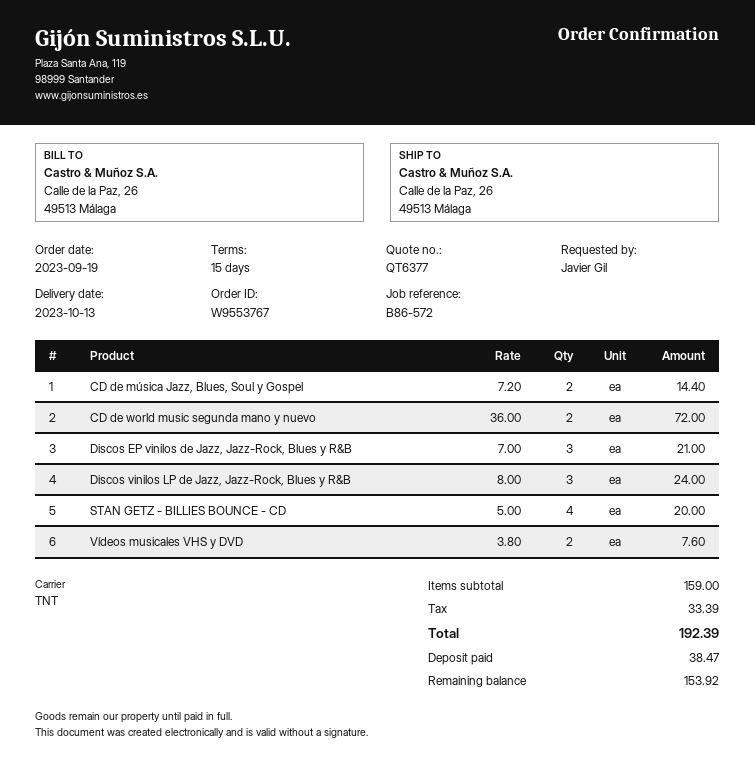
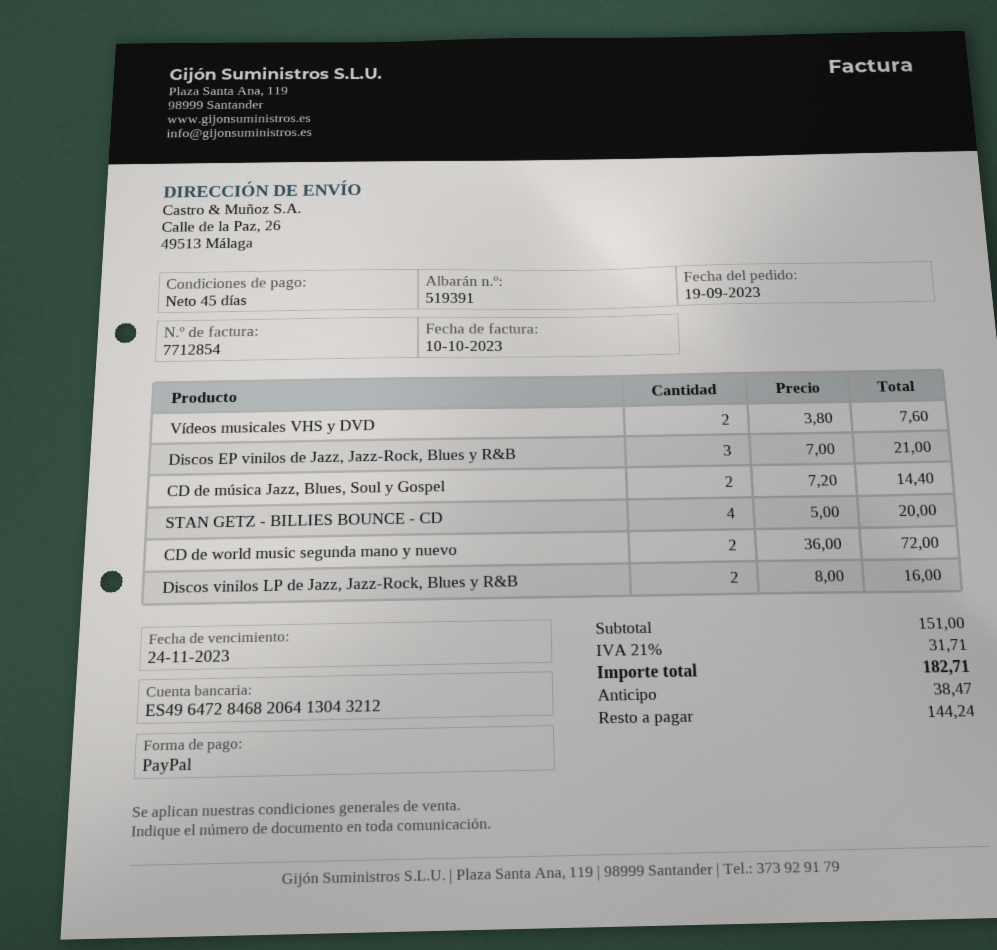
payment terms: 15 days -> 45 days
Discos vinilos LP de Jazz, Jazz-Rock, Blues y R&B: 3 x 8.00 = 24.00 -> 2 x 8.00 = 16.00
subtotal: 159.00 -> 151.00
tax: 33.39 -> 31.71
total: 192.39 -> 182.71
balance: 153.92 -> 144.24

